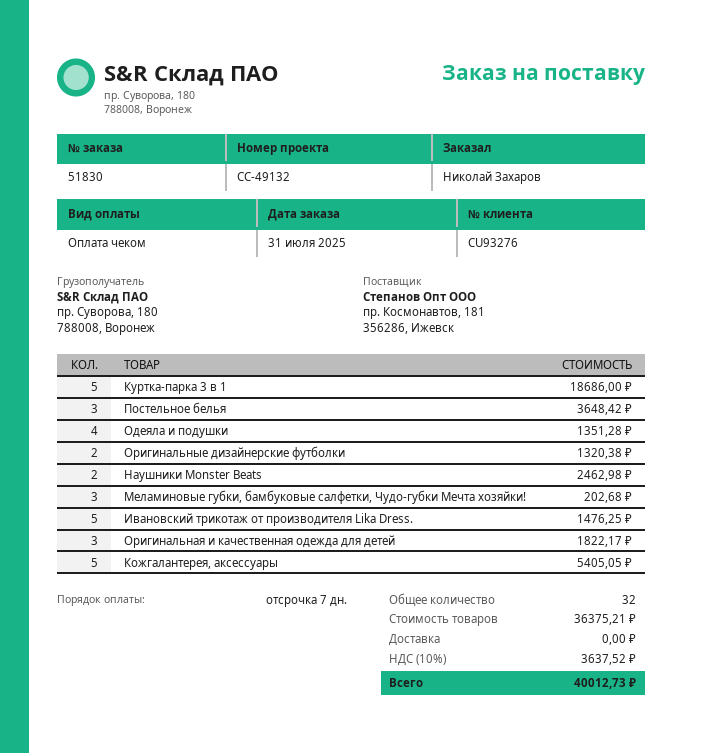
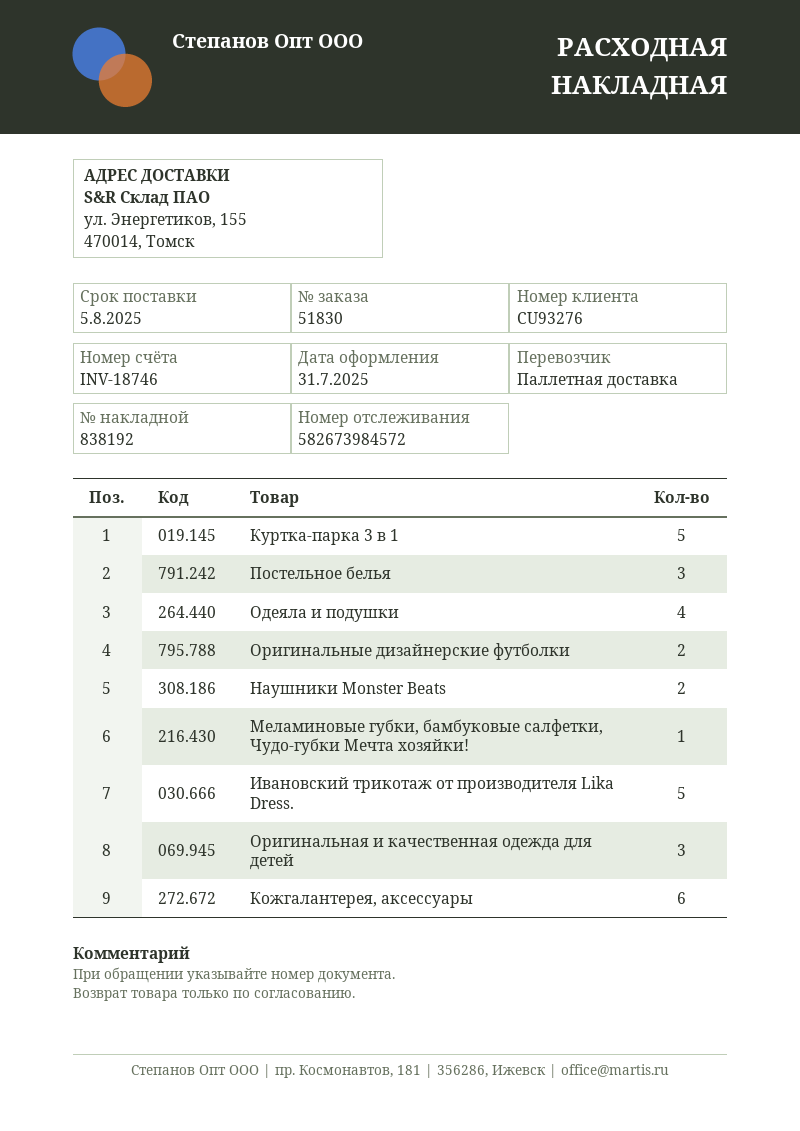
ship to: пр. Суворова, 180, 788008, Воронеж -> ул. Энергетиков, 155, 470014, Томск
Меламиновые губки, бамбуковые салфетки, Чудо-губки Мечта хозяйки!: 3 -> 1
Кожгалантерея, аксессуары: 5 -> 6

